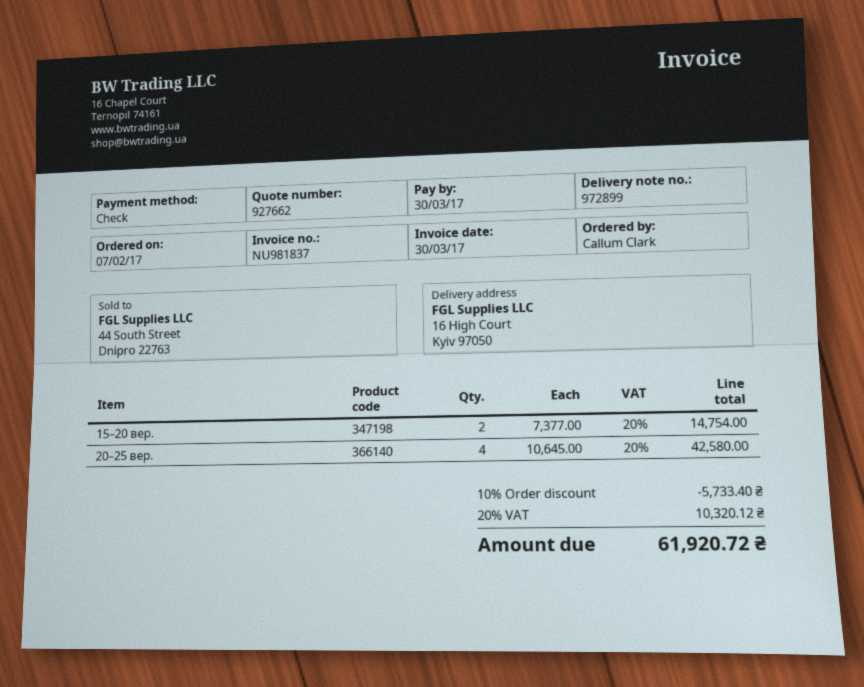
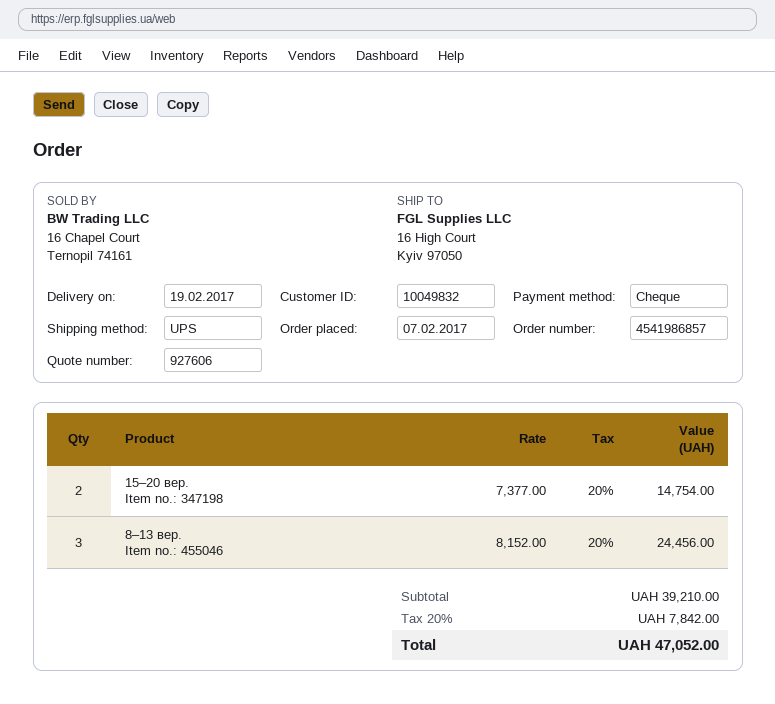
quote number: 927662 -> 927606
20–25 вер.: 4 x 10645.00 = 42580.00 -> none
8–13 вер.: none -> 3 x 8152.00 = 24456.00
discount: 10% = 5733.40 -> none
tax: 20% = 10320.12 -> 20% = 7842.00
total: 61920.72 -> 47052.00

